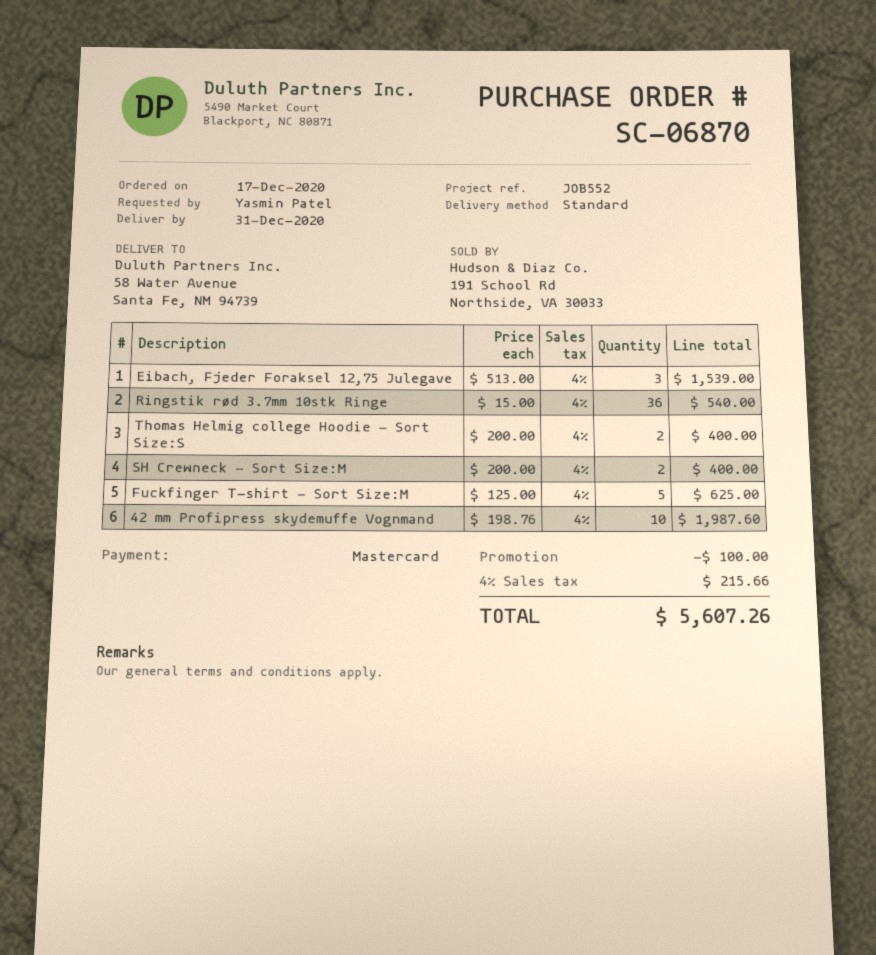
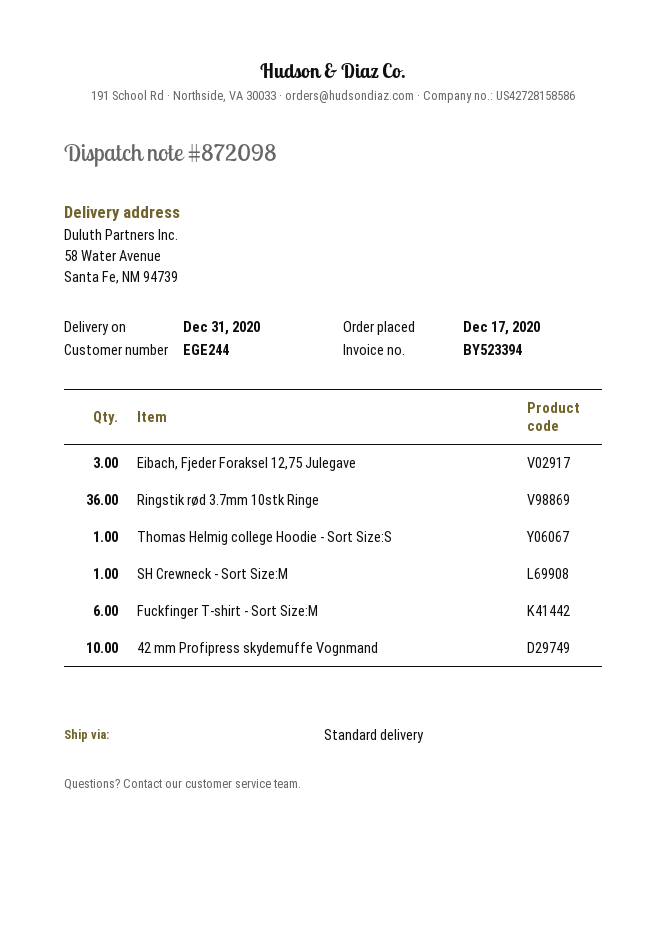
Thomas Helmig college Hoodie - Sort Size:S: 2 -> 1
SH Crewneck - Sort Size:M: 2 -> 1
Fuckfinger T-shirt - Sort Size:M: 5 -> 6

